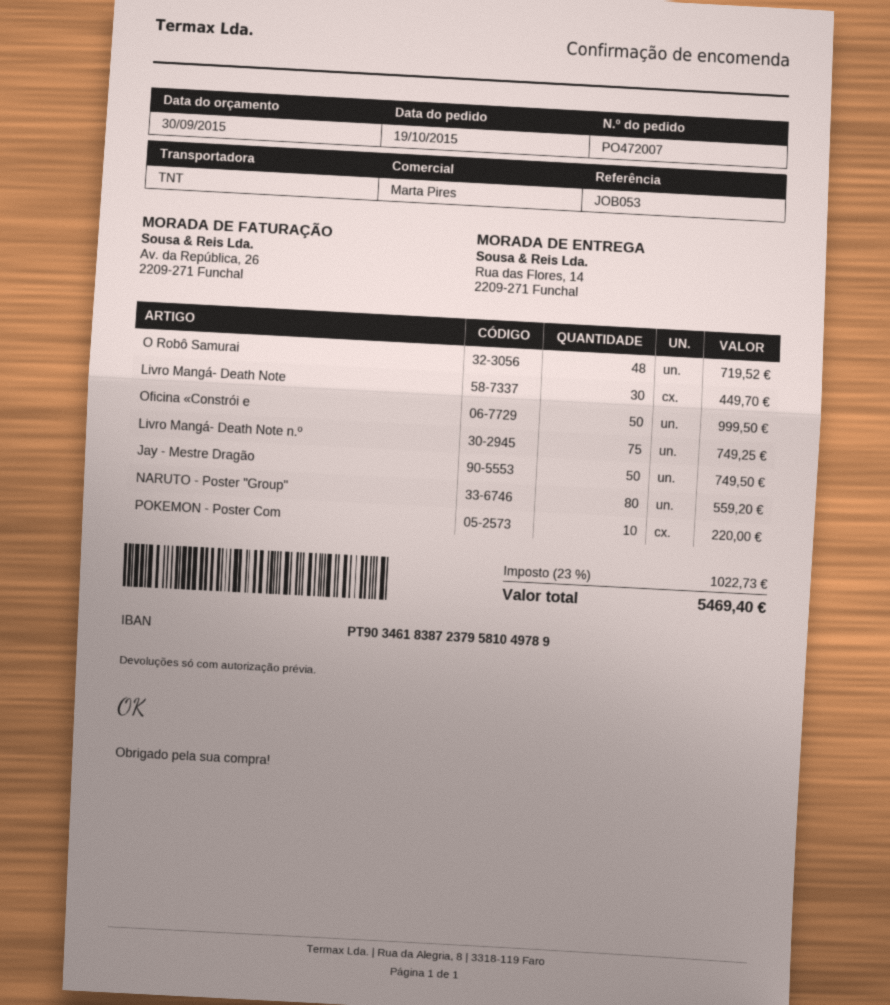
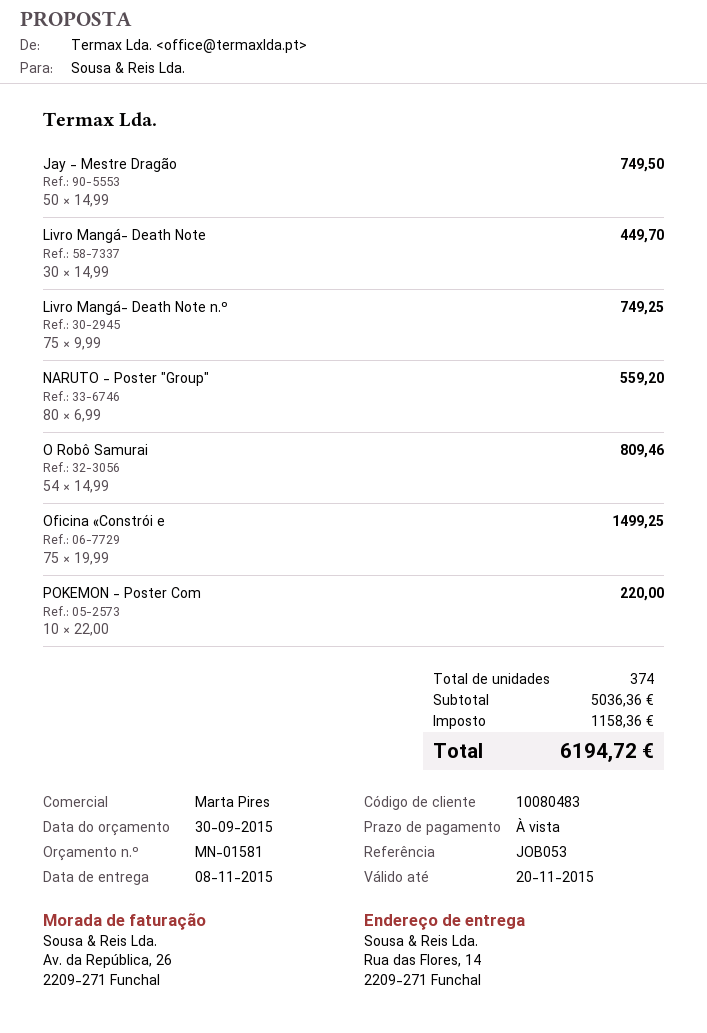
O Robô Samurai: 48 for 719.52 -> 54 for 809.46
Oficina «Constrói e: 50 for 999.50 -> 75 for 1499.25
tax: 1022.73 -> 1158.36
total: 5469.40 -> 6194.72

